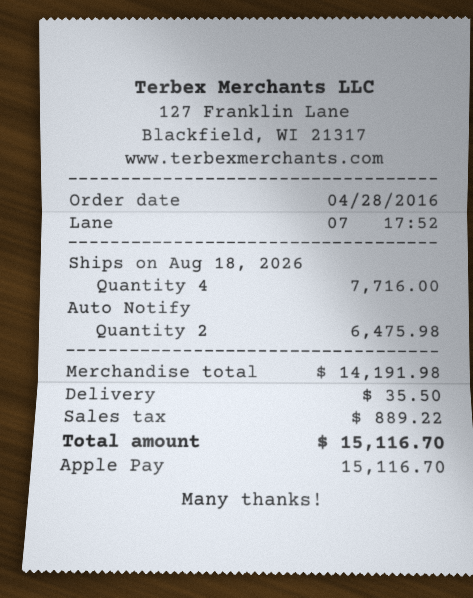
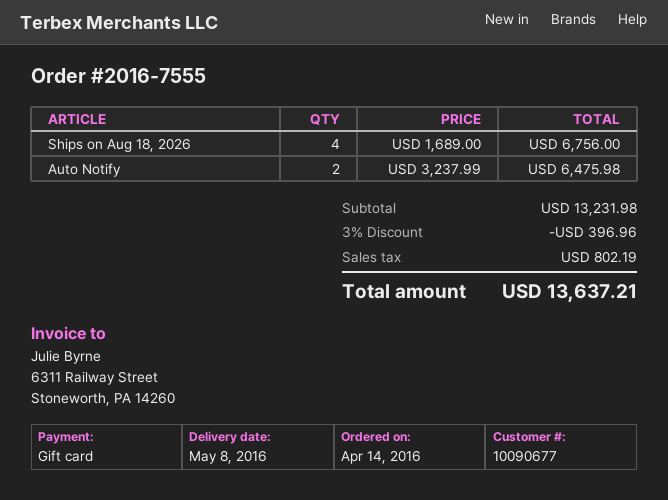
order date: 2016-04-28 -> 2016-04-14
payment method: Apple Pay -> gift card
Ships on Aug 18, 2026: 4 for 7716.00 -> 4 for 6756.00
subtotal: 14191.98 -> 13231.98
discount: none -> 3% = 396.96
shipping: 35.50 -> none
tax: 889.22 -> 802.19
total: 15116.70 -> 13637.21

